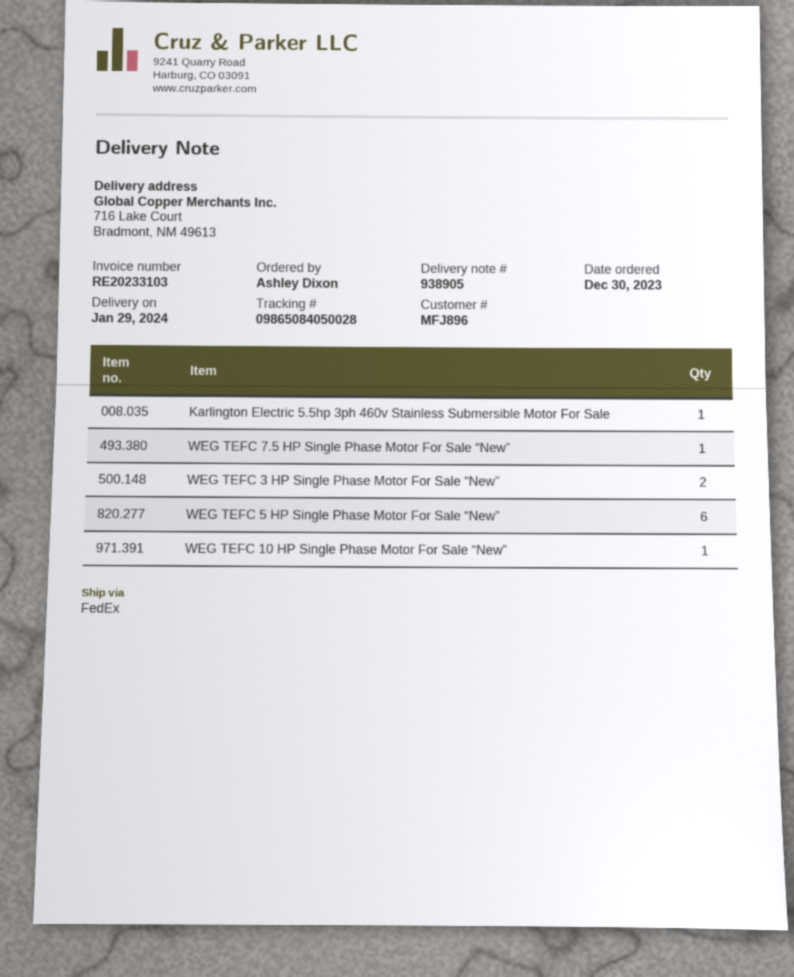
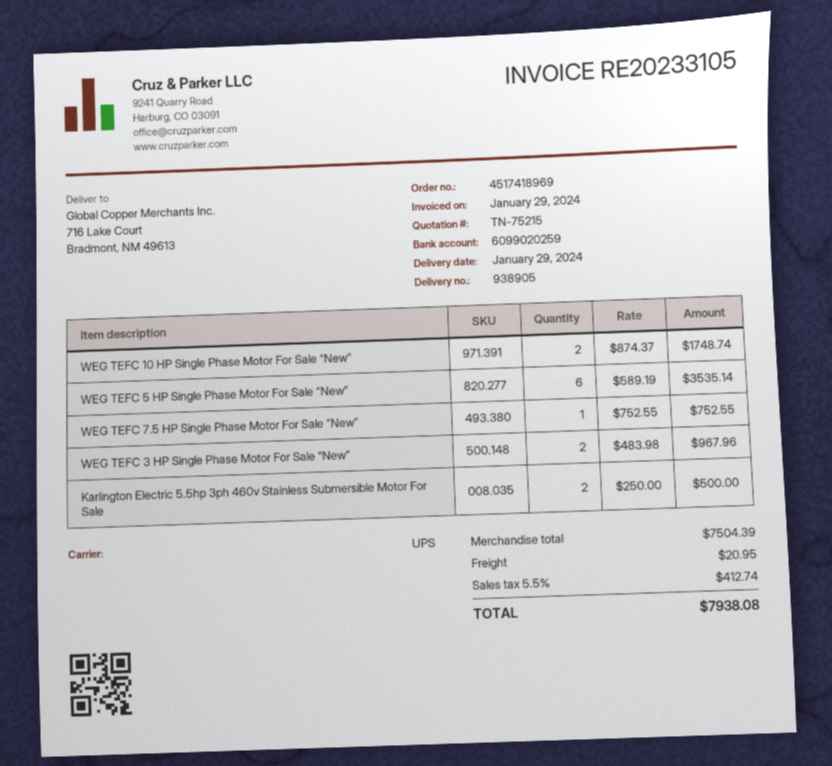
invoice number: RE20233103 -> RE20233105
shipping method: FedEx -> UPS
Karlington Electric 5.5hp 3ph 460v Stainless Submersible Motor For Sale: 1 -> 2
WEG TEFC 10 HP Single Phase Motor For Sale “New”: 1 -> 2

